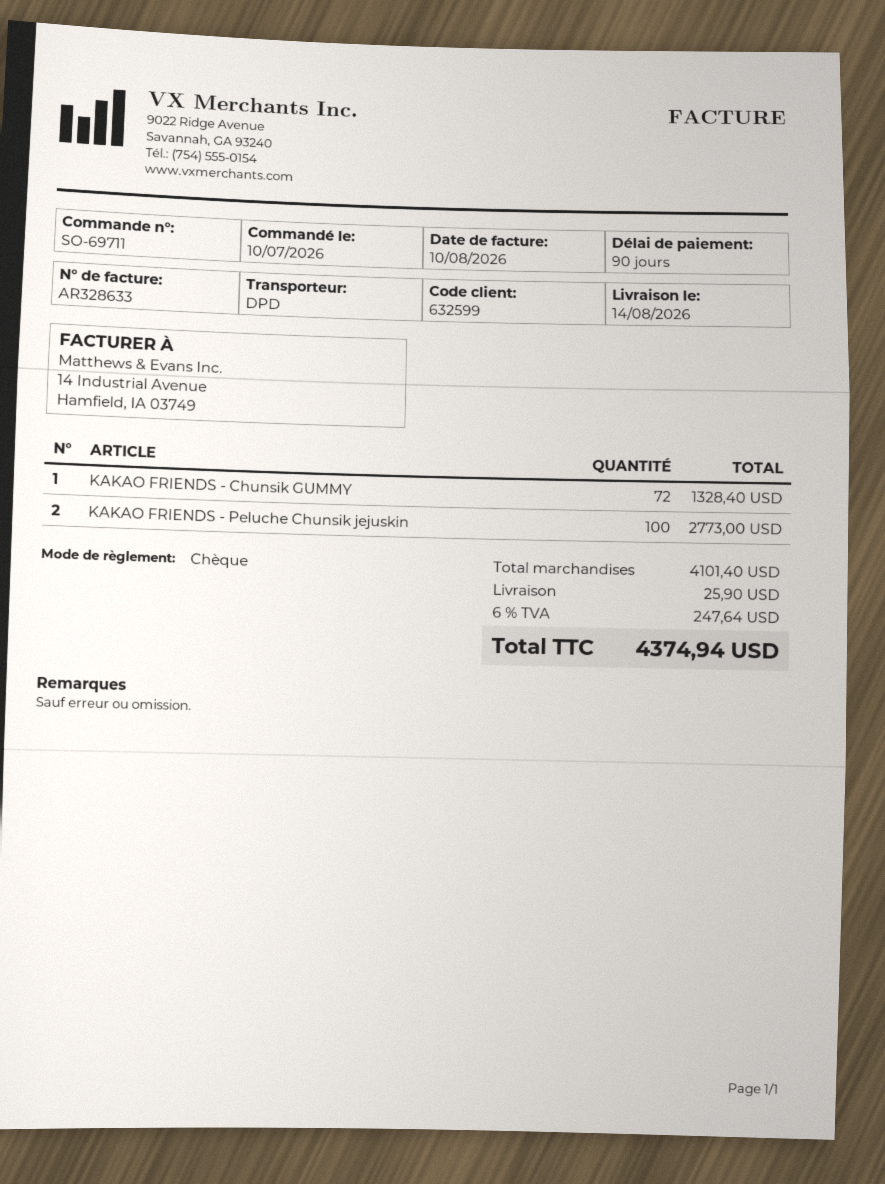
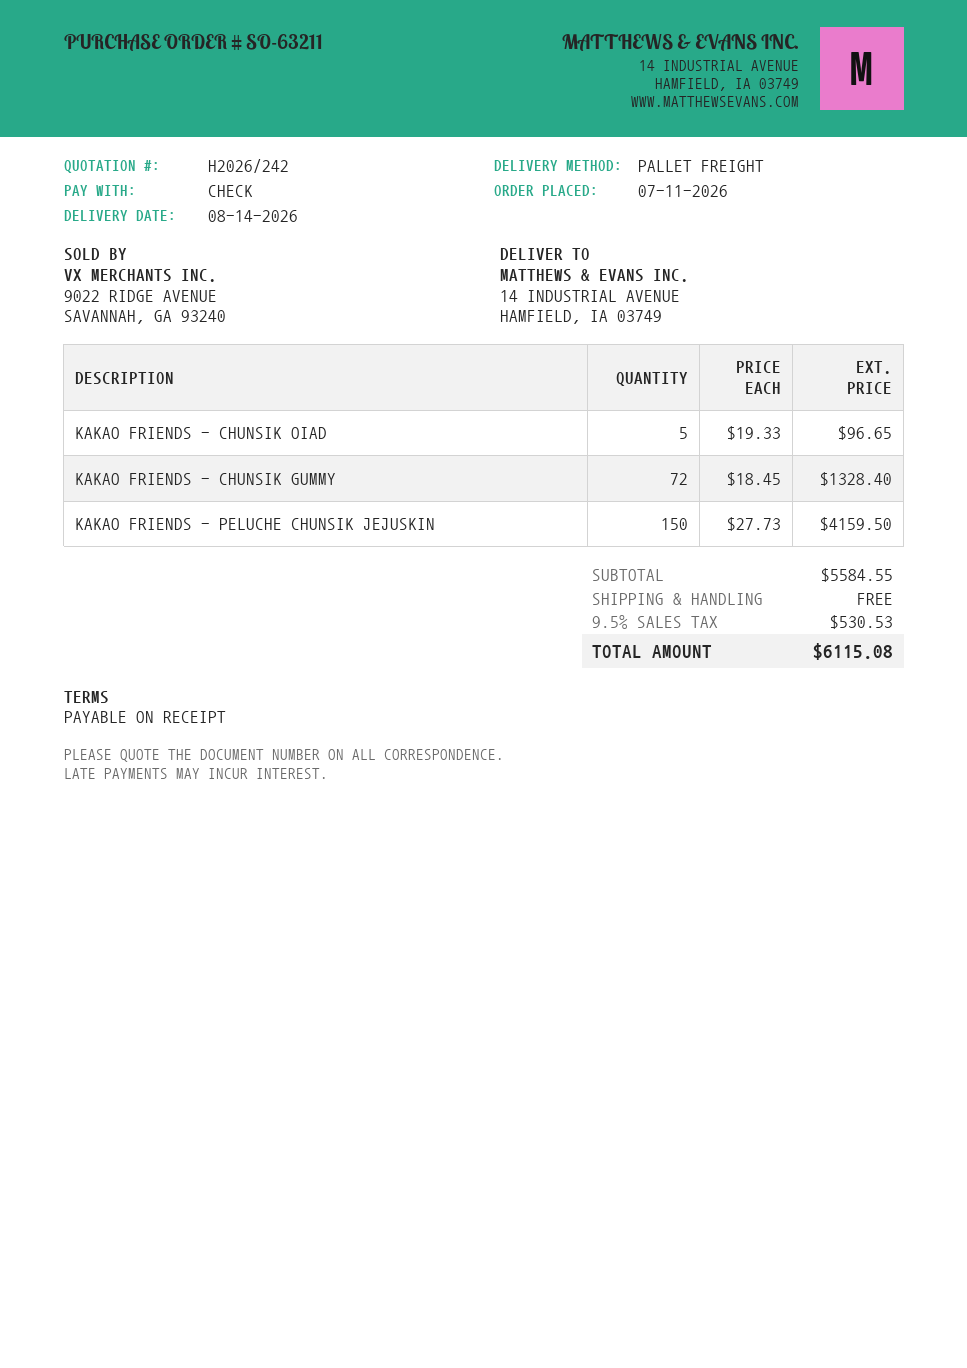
order number: SO-69711 -> SO-63211
order date: 2026-07-10 -> 2026-07-11
payment terms: 90 days -> on receipt
shipping method: DPD -> pallet freight
KAKAO FRIENDS - Peluche Chunsik jejuskin: 100 for 2773.00 -> 150 for 4159.50
KAKAO FRIENDS - CHUNSIK OIAD: none -> 5 for 96.65
subtotal: 4101.40 -> 5584.55
shipping: 25.90 -> 0.00
tax: 6% = 247.64 -> 9.5% = 530.53
total: 4374.94 -> 6115.08

